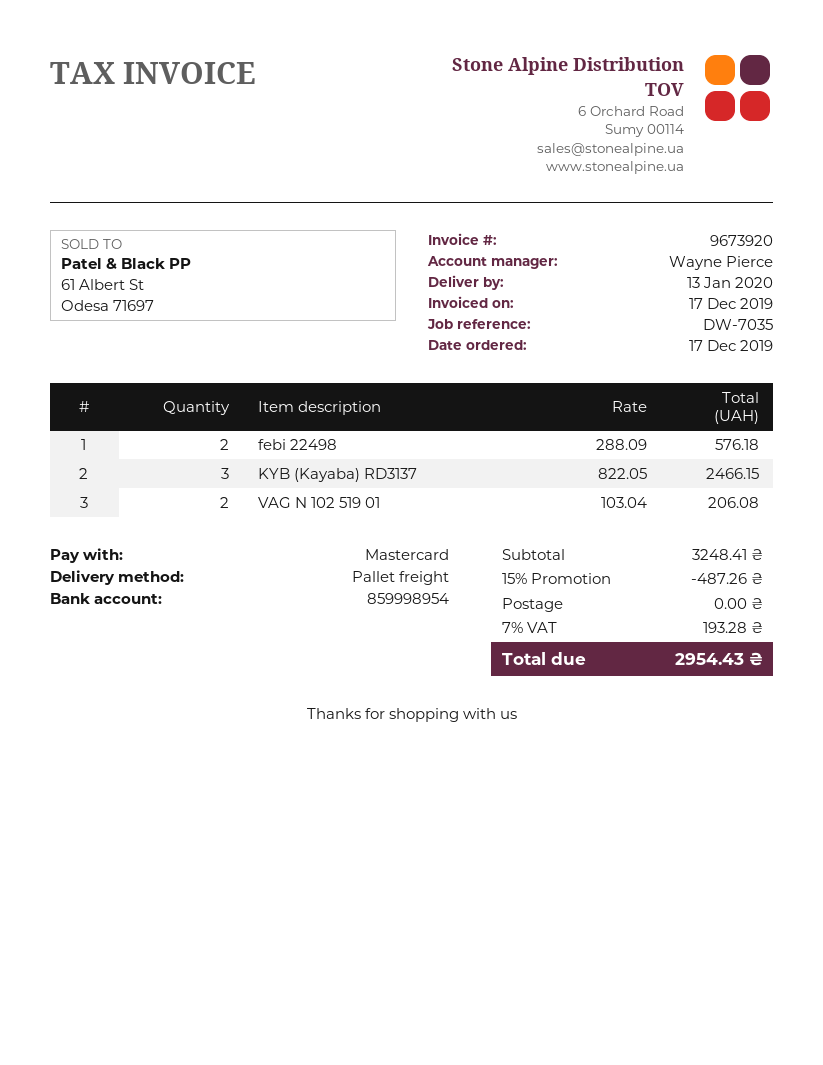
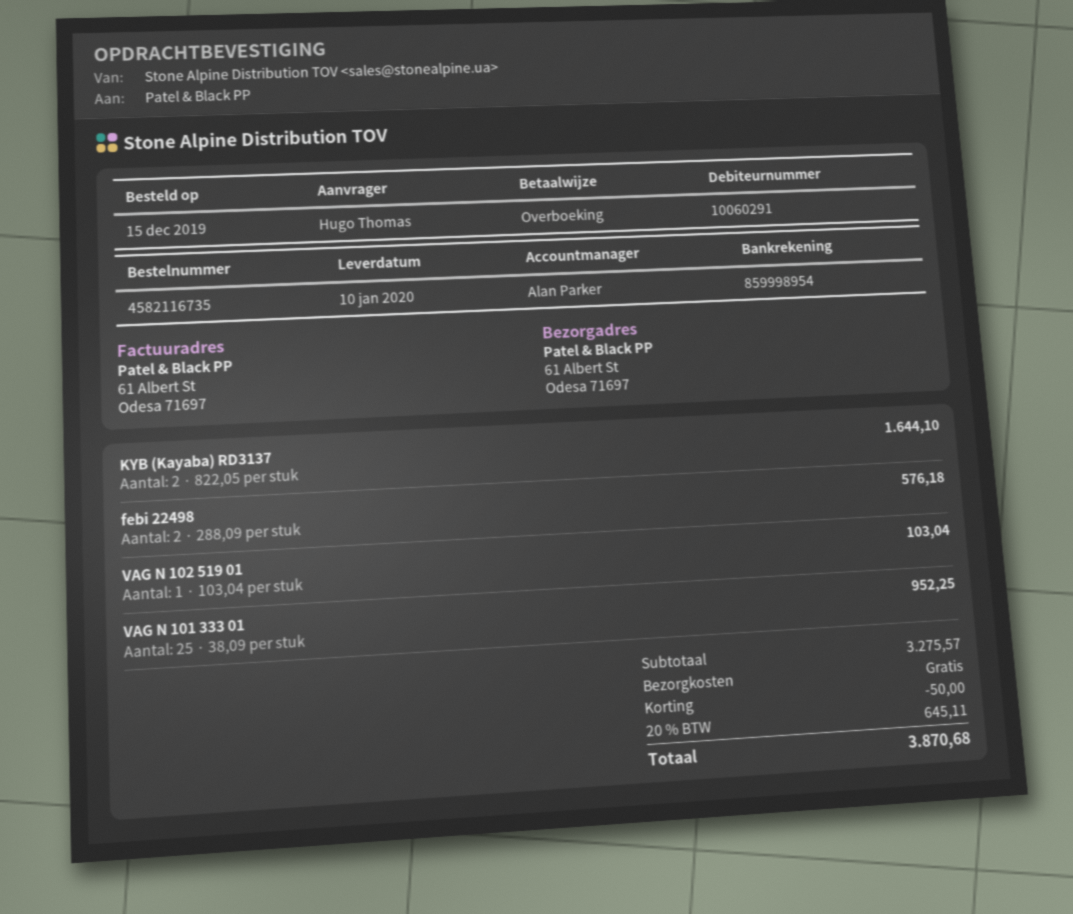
order date: 2019-12-17 -> 2019-12-15
delivery date: 2020-01-13 -> 2020-01-10
sales rep: Wayne Pierce -> Alan Parker
payment method: Mastercard -> bank transfer
KYB (Kayaba) RD3137: 3 x 822.05 = 2466.15 -> 2 x 822.05 = 1644.10
VAG N 102 519 01: 2 x 103.04 = 206.08 -> 1 x 103.04 = 103.04
VAG N 101 333 01: none -> 25 x 38.09 = 952.25
subtotal: 3248.41 -> 3275.57
discount: 487.26 -> 50.00
tax: 7% = 193.28 -> 20% = 645.11
total: 2954.43 -> 3870.68

